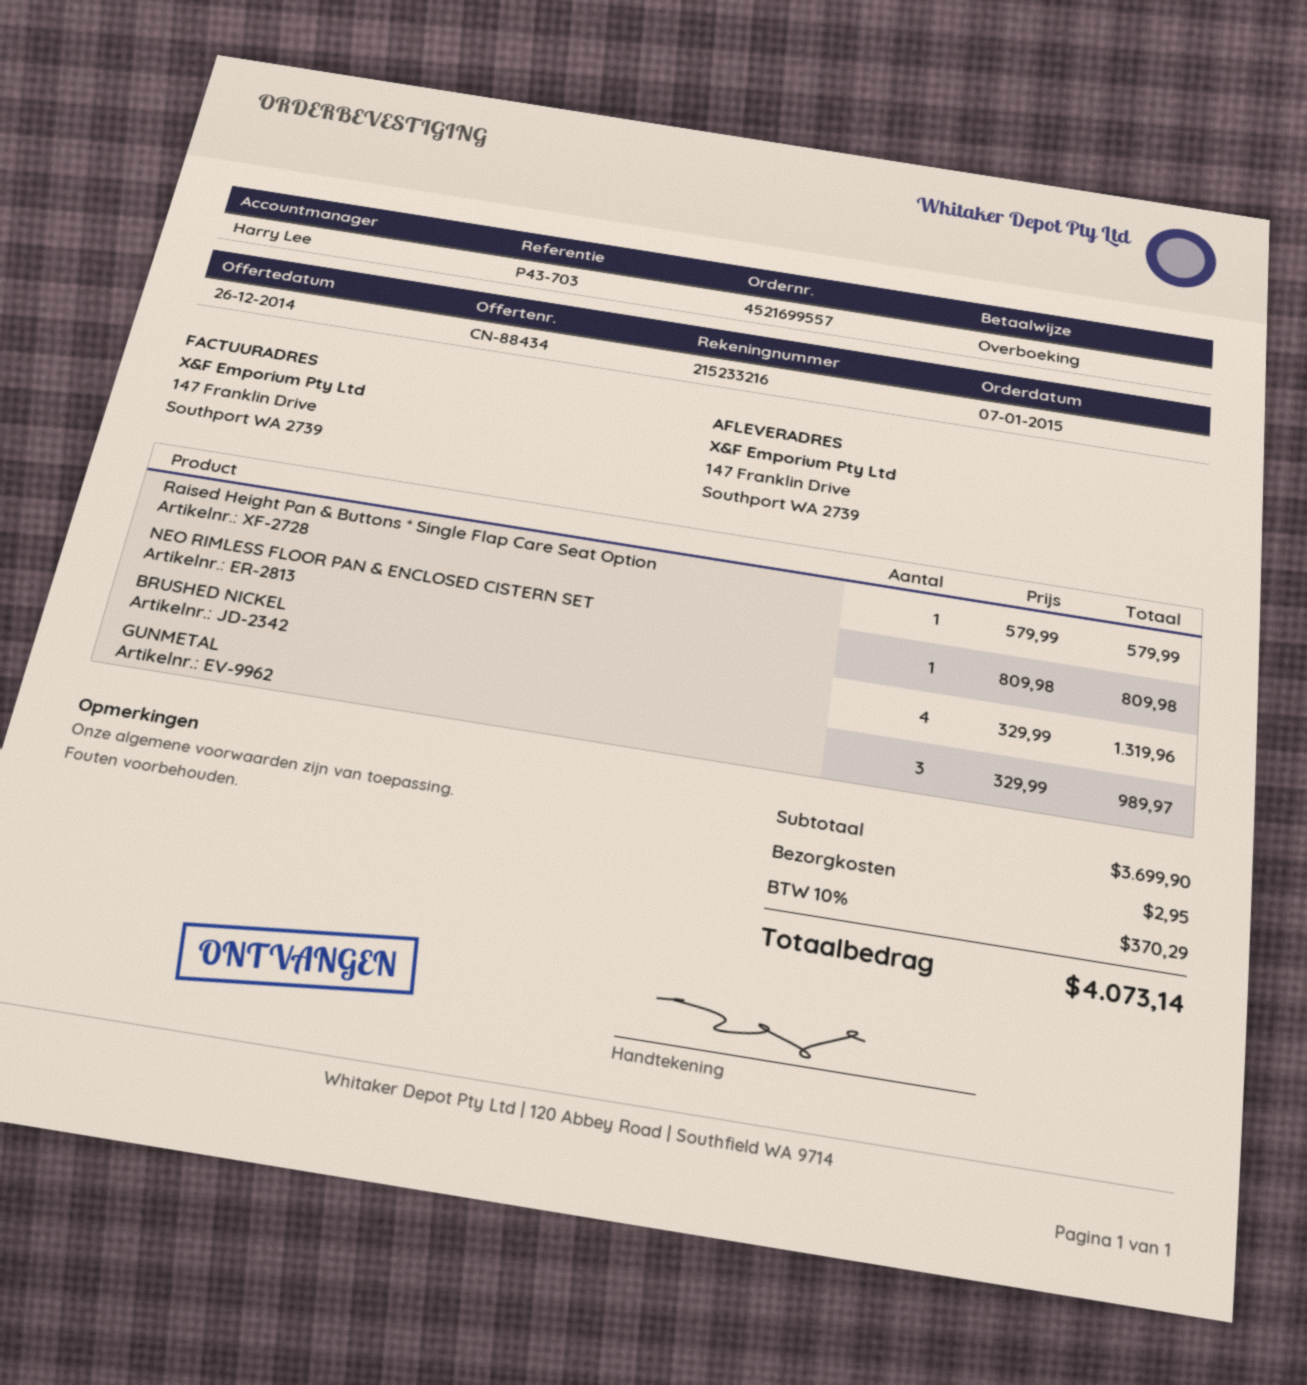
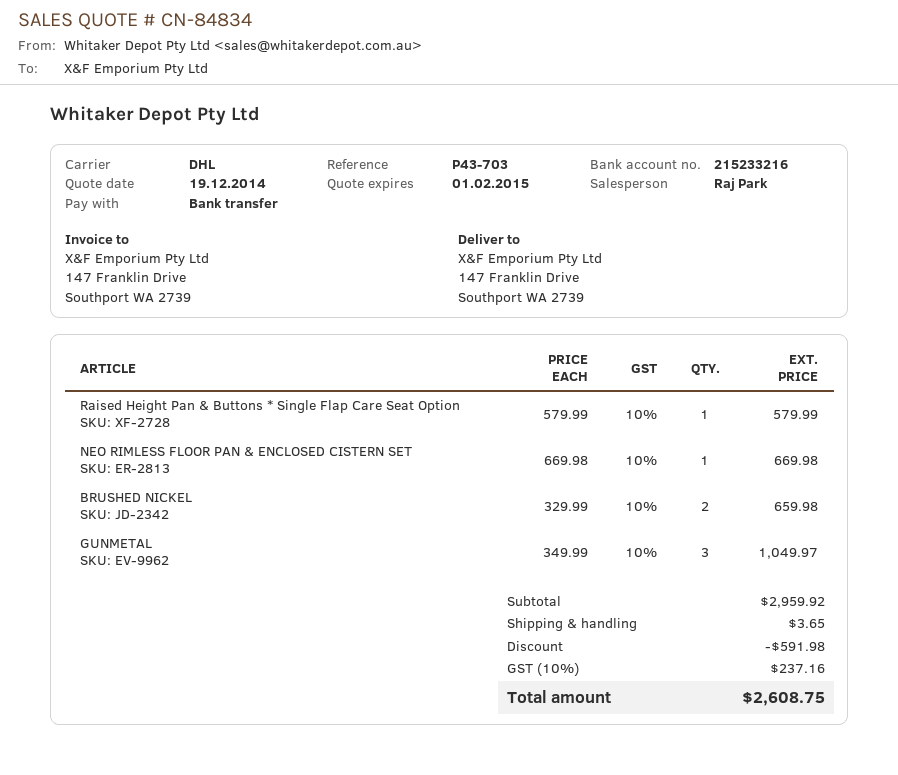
quote number: CN-88434 -> CN-84834
quote date: 2014-12-26 -> 2014-12-19
sales rep: Harry Lee -> Raj Park
NEO RIMLESS FLOOR PAN & ENCLOSED CISTERN SET: 1 x 809.98 = 809.98 -> 1 x 669.98 = 669.98
BRUSHED NICKEL: 4 x 329.99 = 1319.96 -> 2 x 329.99 = 659.98
GUNMETAL: 3 x 329.99 = 989.97 -> 3 x 349.99 = 1049.97
subtotal: 3699.90 -> 2959.92
discount: none -> 591.98
shipping: 2.95 -> 3.65
tax: 10% = 370.29 -> 10% = 237.16
total: 4073.14 -> 2608.75

